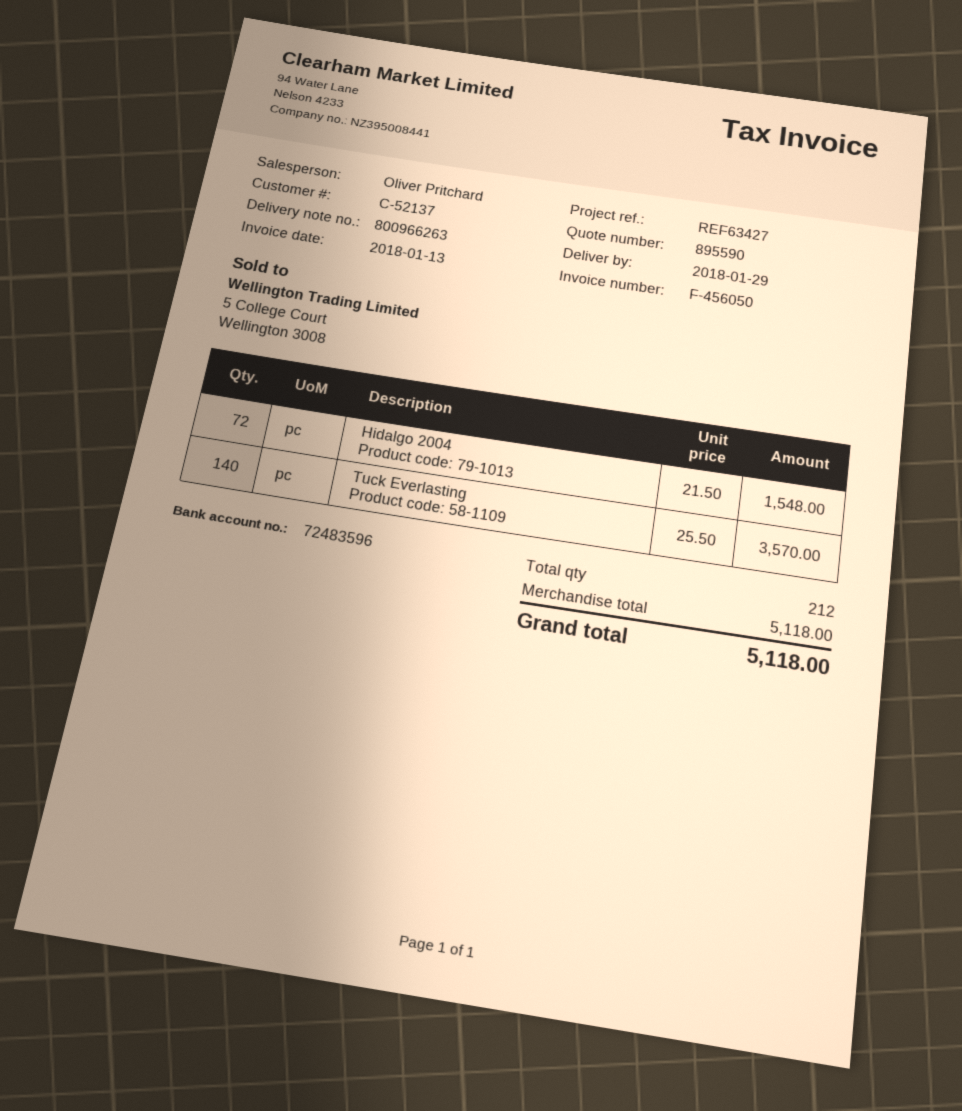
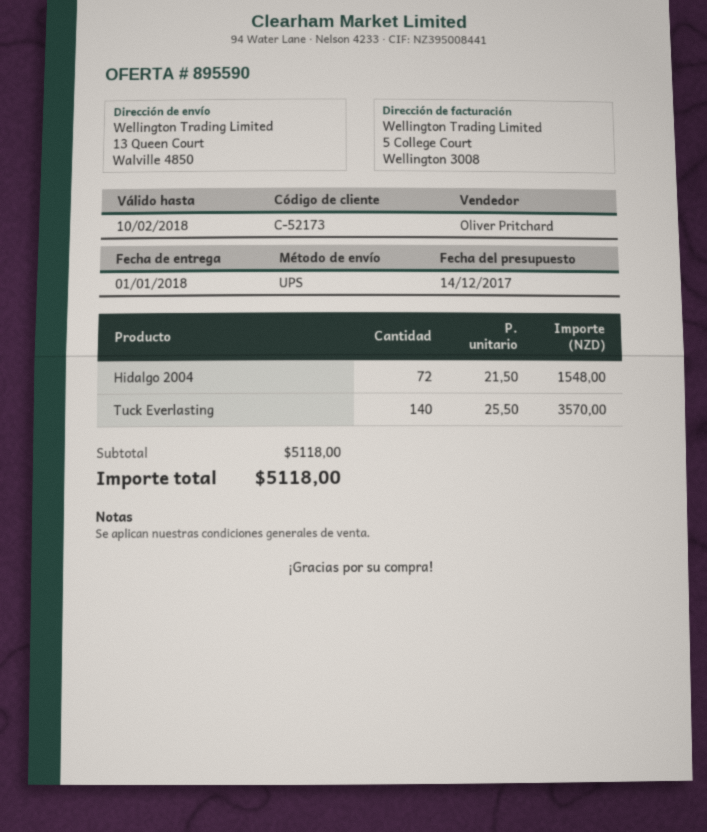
delivery date: 2018-01-29 -> 2018-01-01
customer number: C-52137 -> C-52173

